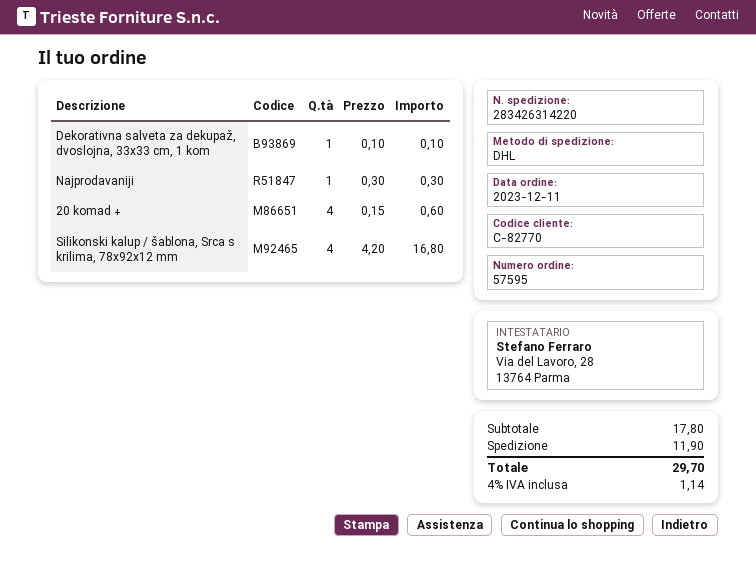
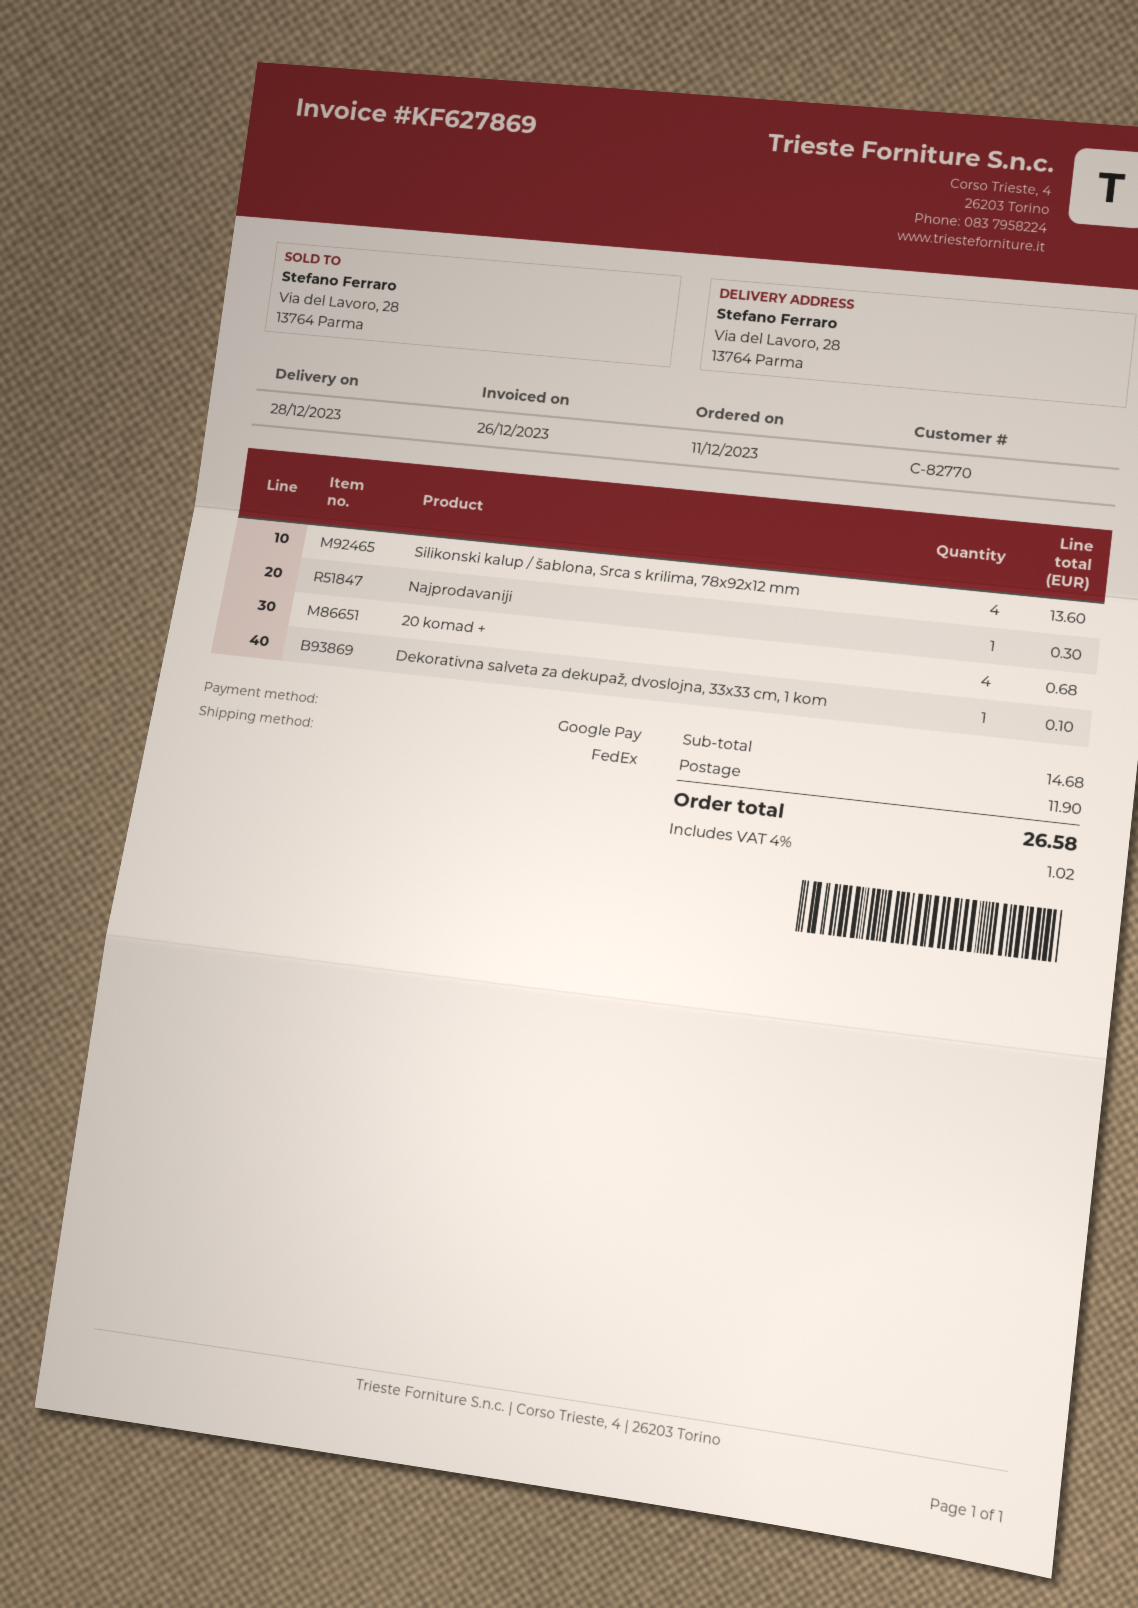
shipping method: DHL -> FedEx
20 komad +: 4 for 0.60 -> 4 for 0.68
Silikonski kalup / šablona, Srca s krilima, 78x92x12 mm: 4 for 16.80 -> 4 for 13.60
subtotal: 17.80 -> 14.68
tax: 4% = 1.14 -> 4% = 1.02
total: 29.70 -> 26.58

